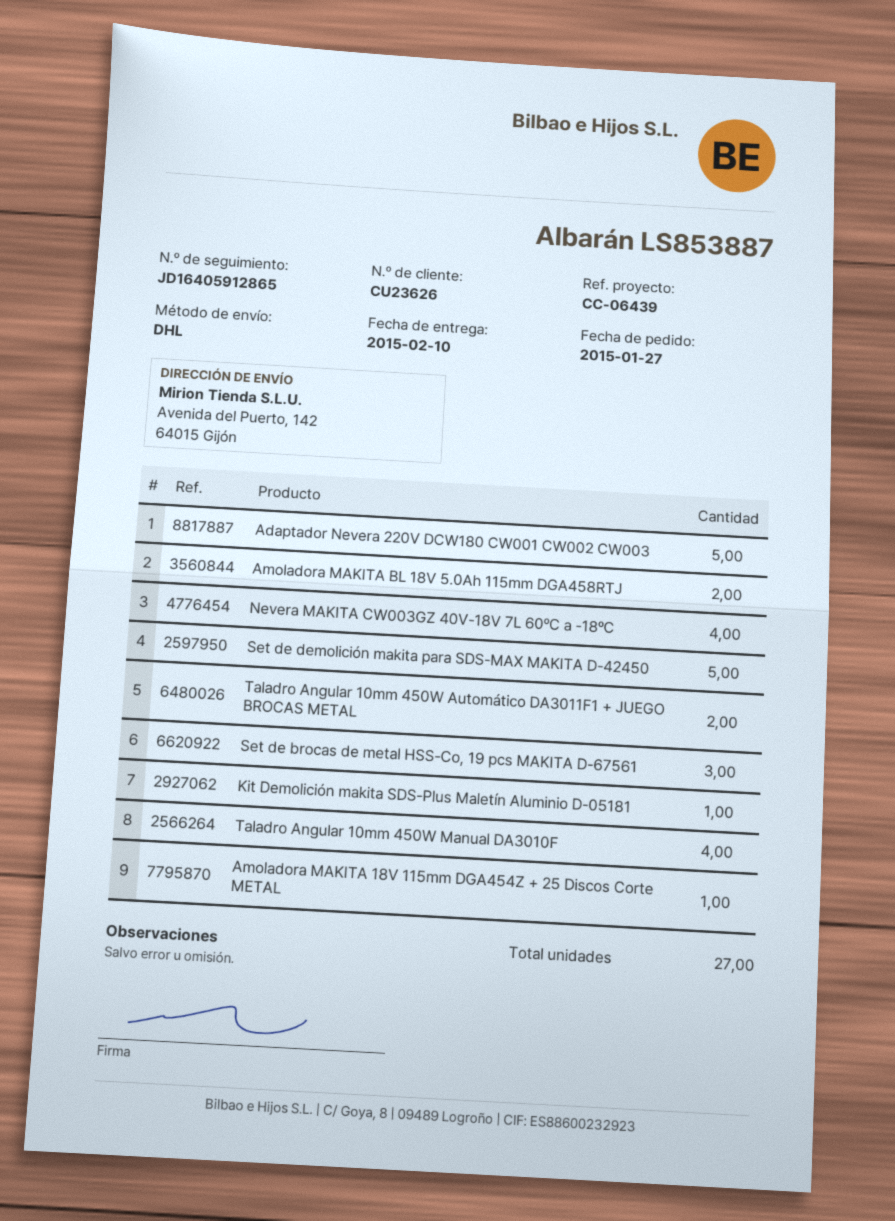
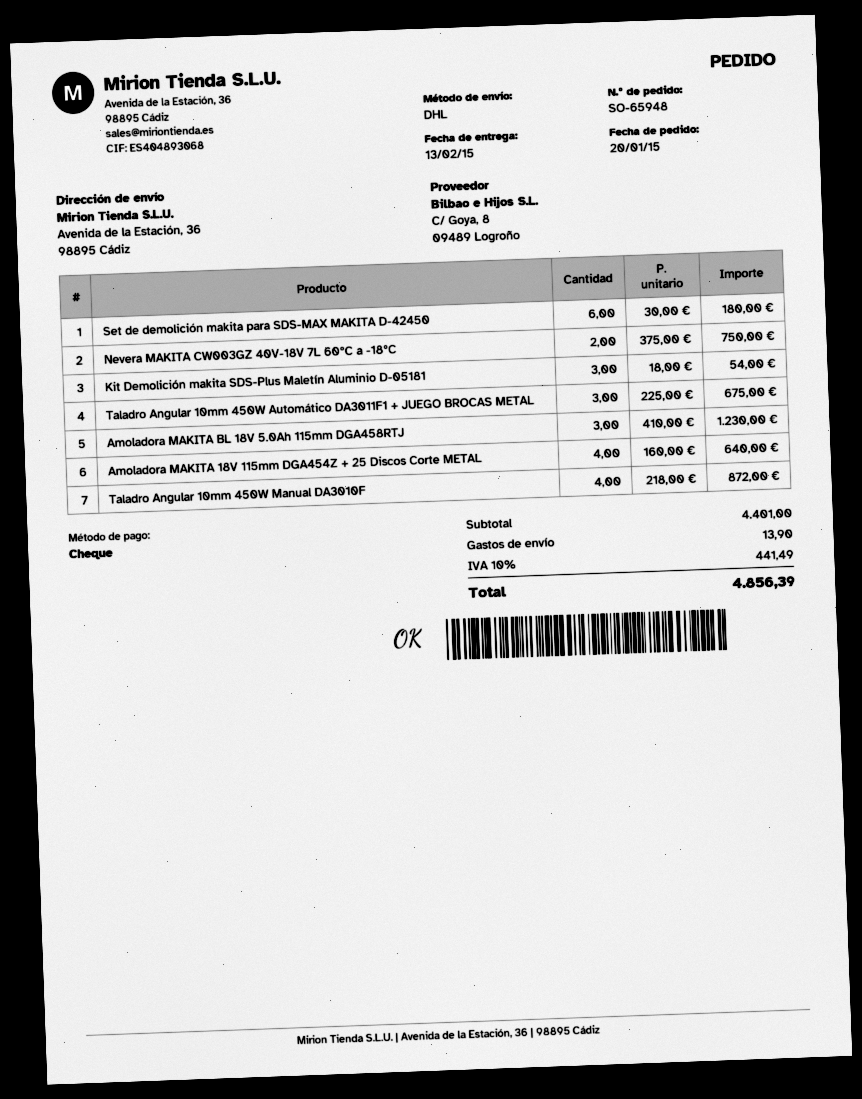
order date: 2015-01-27 -> 2015-01-20
delivery date: 2015-02-10 -> 2015-02-13
ship to: Avenida del Puerto, 142, 64015 Gijón -> Avenida de la Estación, 36, 98895 Cádiz
Adaptador Nevera 220V DCW180 CW001 CW002 CW003: 5 -> none
Amoladora MAKITA BL 18V 5.0Ah 115mm DGA458RTJ: 2 -> 3
Nevera MAKITA CW003GZ 40V-18V 7L 60ºC a -18ºC: 4 -> 2
Set de demolición makita para SDS-MAX MAKITA D-42450: 5 -> 6
Taladro Angular 10mm 450W Automático DA3011F1 + JUEGO BROCAS METAL: 2 -> 3
Set de brocas de metal HSS-Co, 19 pcs MAKITA D-67561: 3 -> none
Kit Demolición makita SDS-Plus Maletín Aluminio D-05181: 1 -> 3
Amoladora MAKITA 18V 115mm DGA454Z + 25 Discos Corte METAL: 1 -> 4

